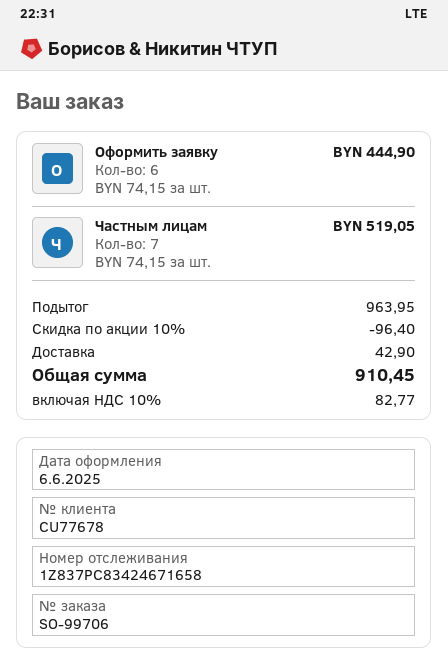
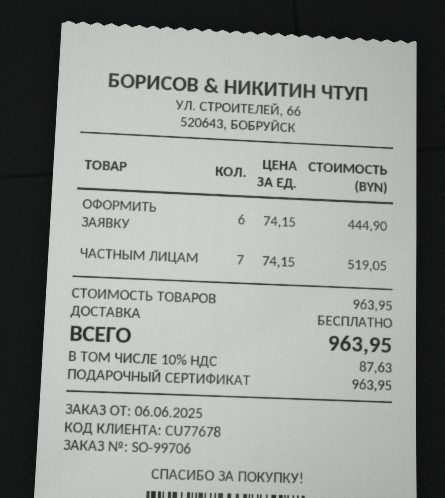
discount: 10% = 96.40 -> none
shipping: 42.90 -> 0.00
tax: 10% = 82.77 -> 10% = 87.63
total: 910.45 -> 963.95

